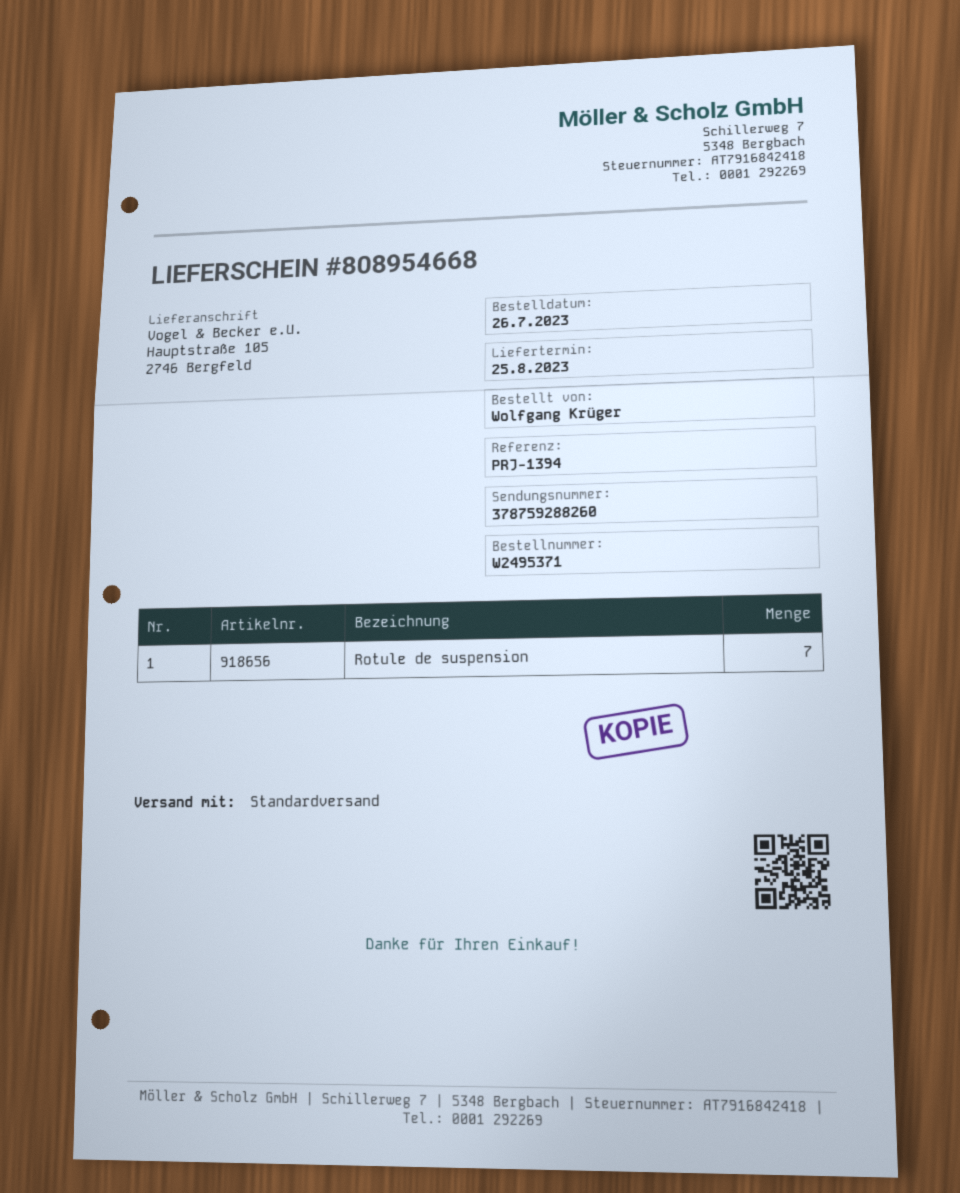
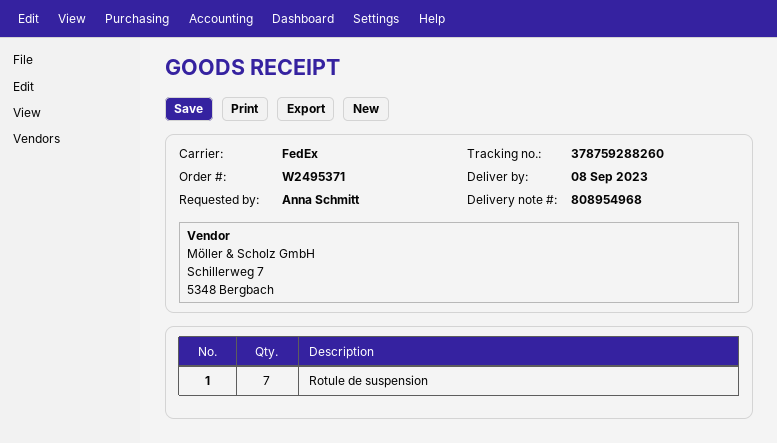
delivery note number: 808954668 -> 808954968
delivery date: 2023-08-25 -> 2023-09-08
ordered by: Wolfgang Krüger -> Anna Schmitt
shipping method: standard -> FedEx

